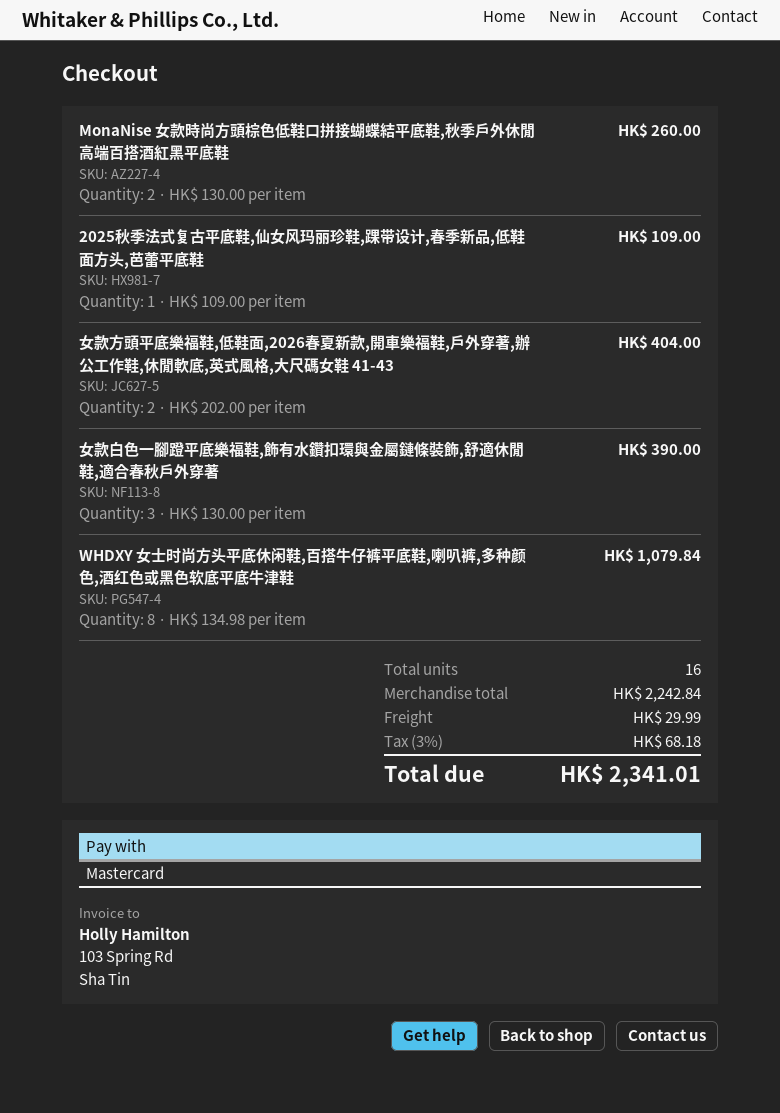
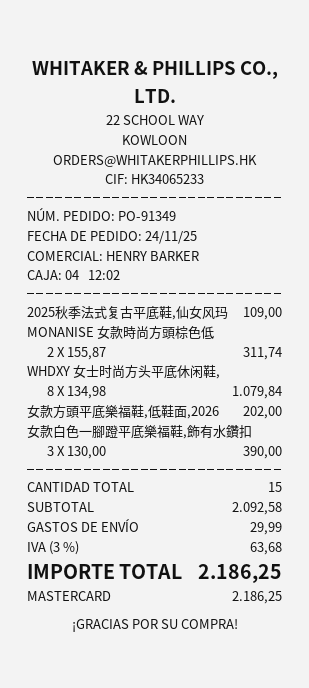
MonaNise 女款時尚方頭棕色低鞋口拼接蝴蝶結平底鞋,秋季戶外休閒高端百搭酒紅黑平底鞋: 2 x 130.00 = 260.00 -> 2 x 155.87 = 311.74
女款方頭平底樂福鞋,低鞋面,2026春夏新款,開車樂福鞋,戶外穿著,辦公工作鞋,休閒軟底,英式風格,大尺碼女鞋 41-43: 2 x 202.00 = 404.00 -> 1 x 202.00 = 202.00
total quantity: 16 -> 15
subtotal: 2242.84 -> 2092.58
tax: 3% = 68.18 -> 3% = 63.68
total: 2341.01 -> 2186.25

